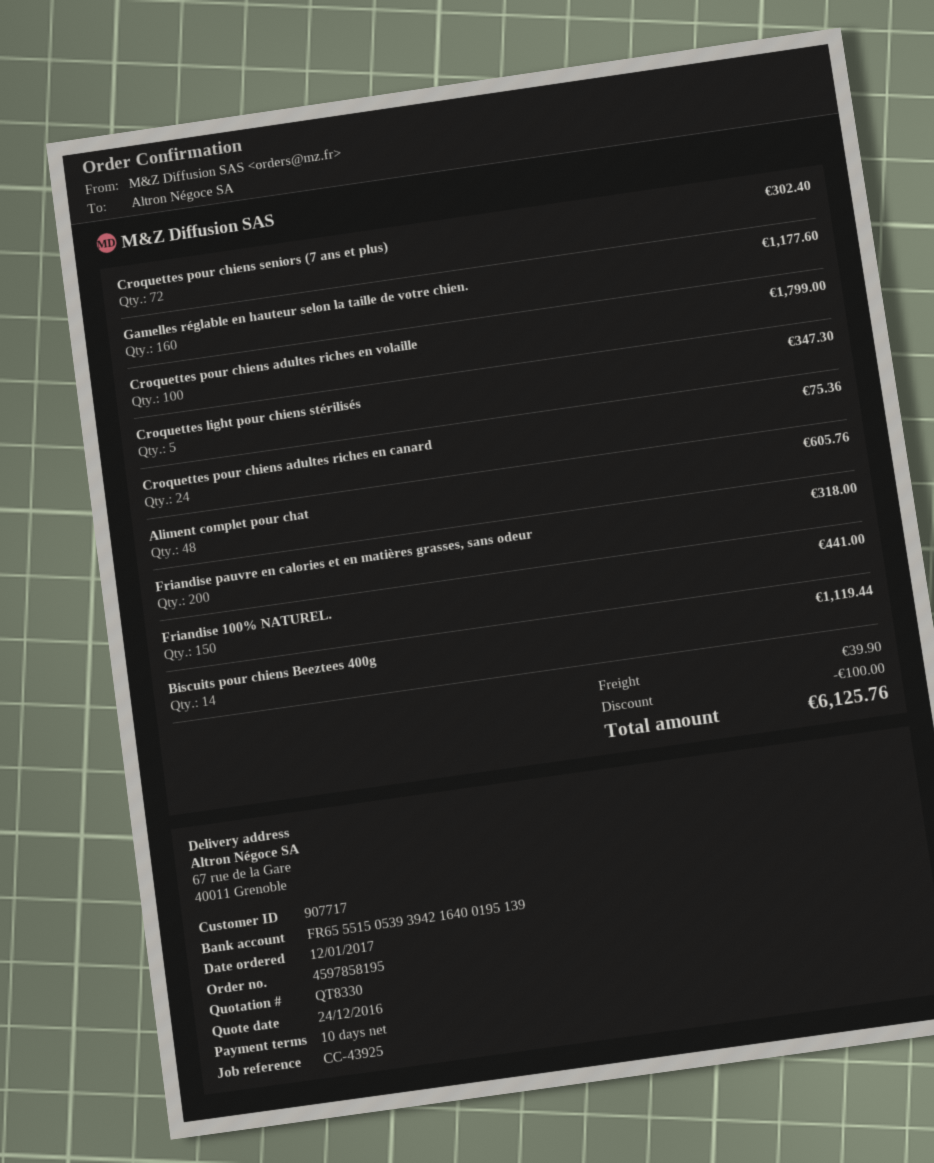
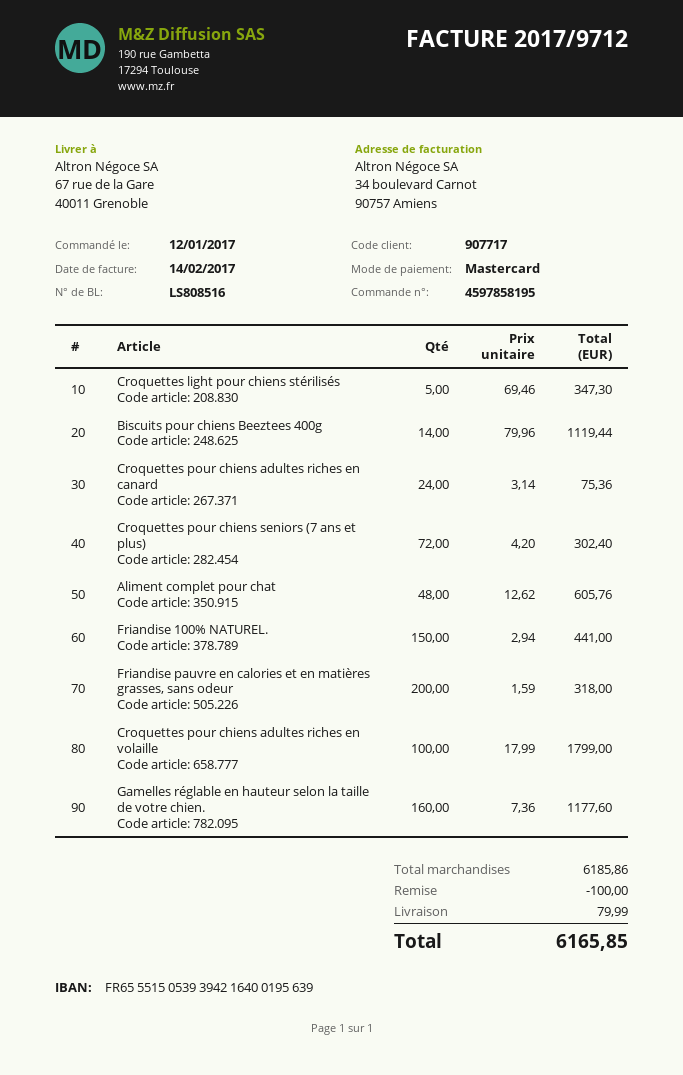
bank account: FR6555150539394216400195139 -> FR6555150539394216400195639
shipping: 39.90 -> 79.99
total: 6125.76 -> 6165.85

